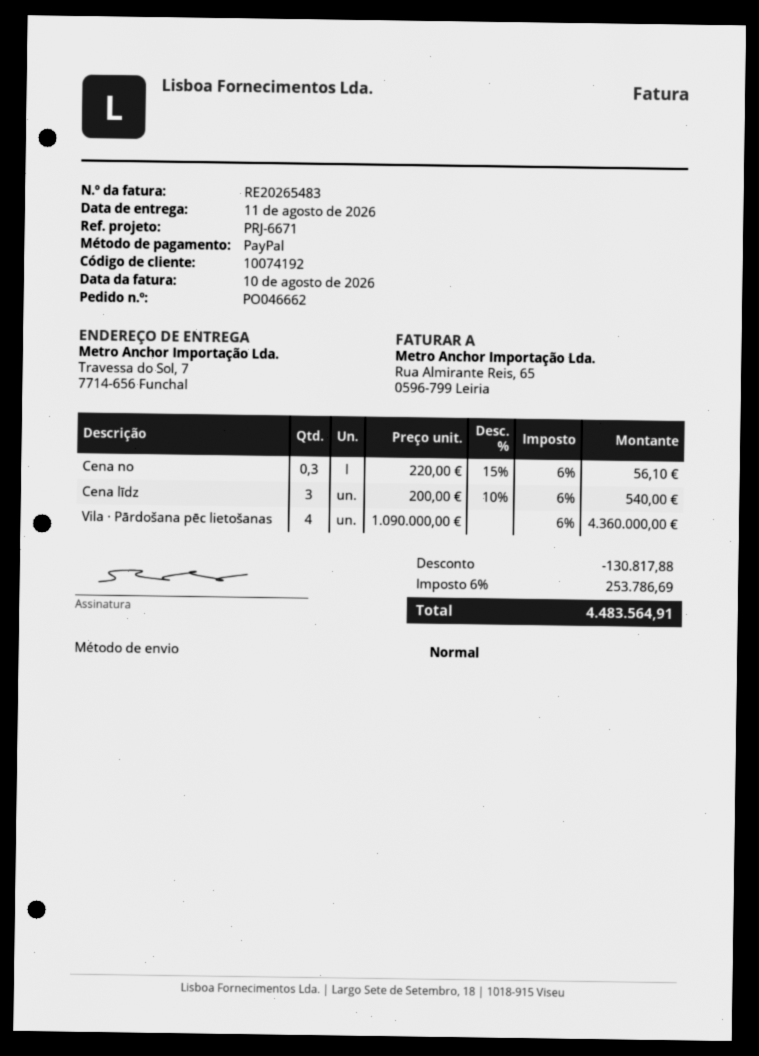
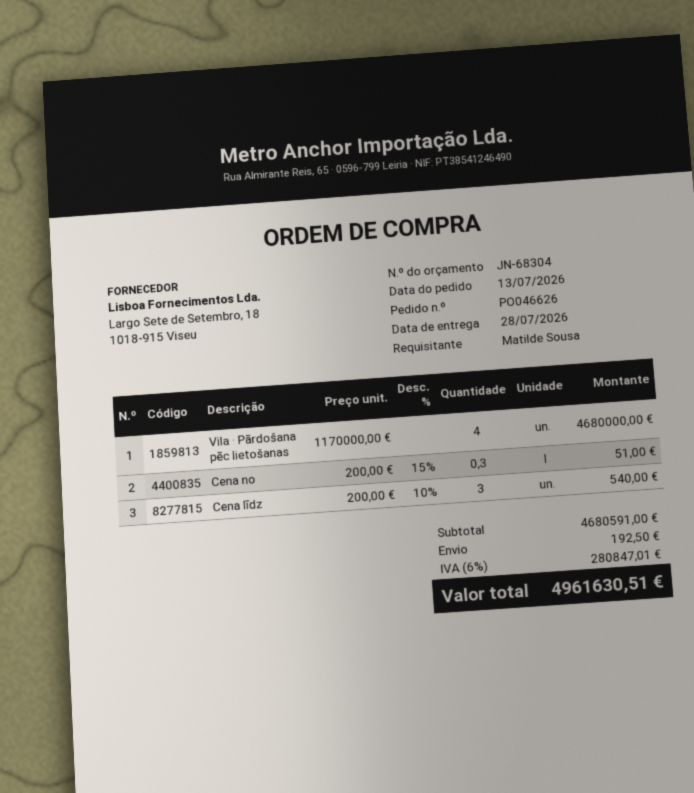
order number: PO046662 -> PO046626
delivery date: 2026-08-11 -> 2026-07-28
Cena no: 0.3 x 220.00 - 15% = 56.10 -> 0.3 x 200.00 - 15% = 51.00
Vila · Pārdošana pēc lietošanas: 4 x 1090000.00 = 4360000.00 -> 4 x 1170000.00 = 4680000.00
discount: 130817.88 -> none
shipping: none -> 192.50
tax: 6% = 253786.69 -> 6% = 280847.01
total: 4483564.91 -> 4961630.51

